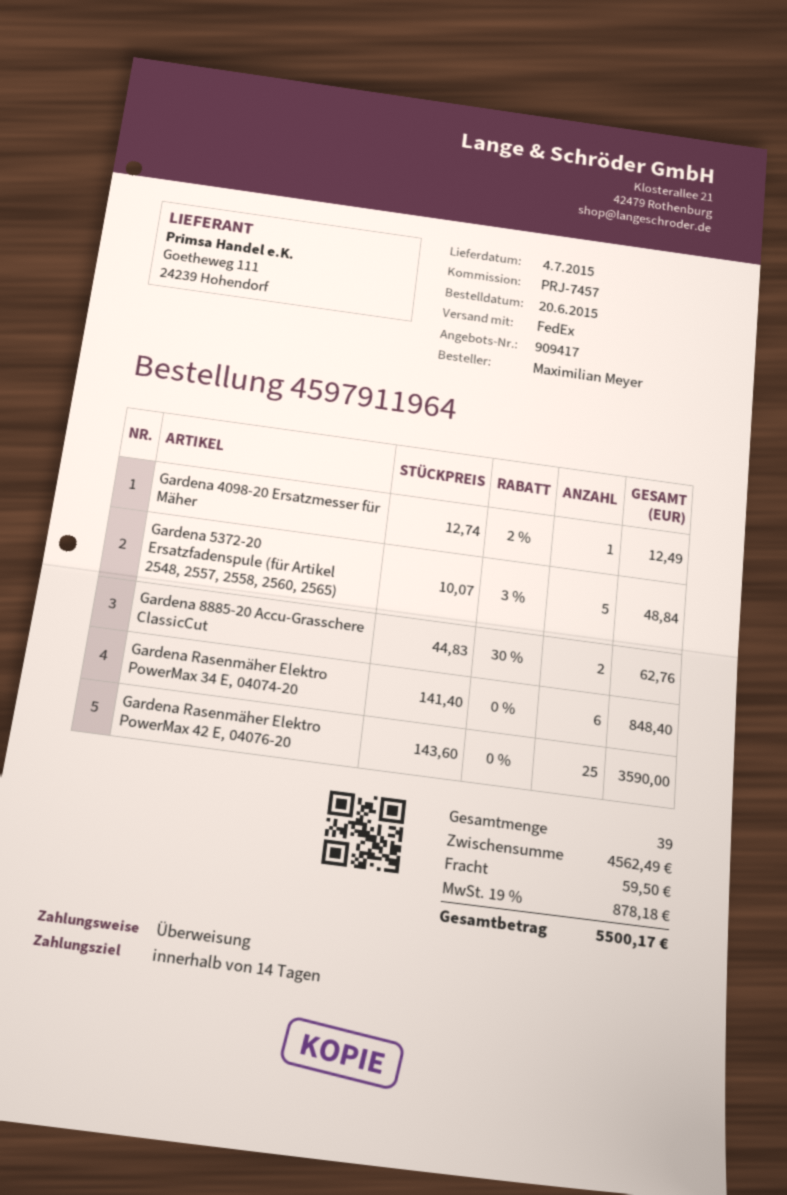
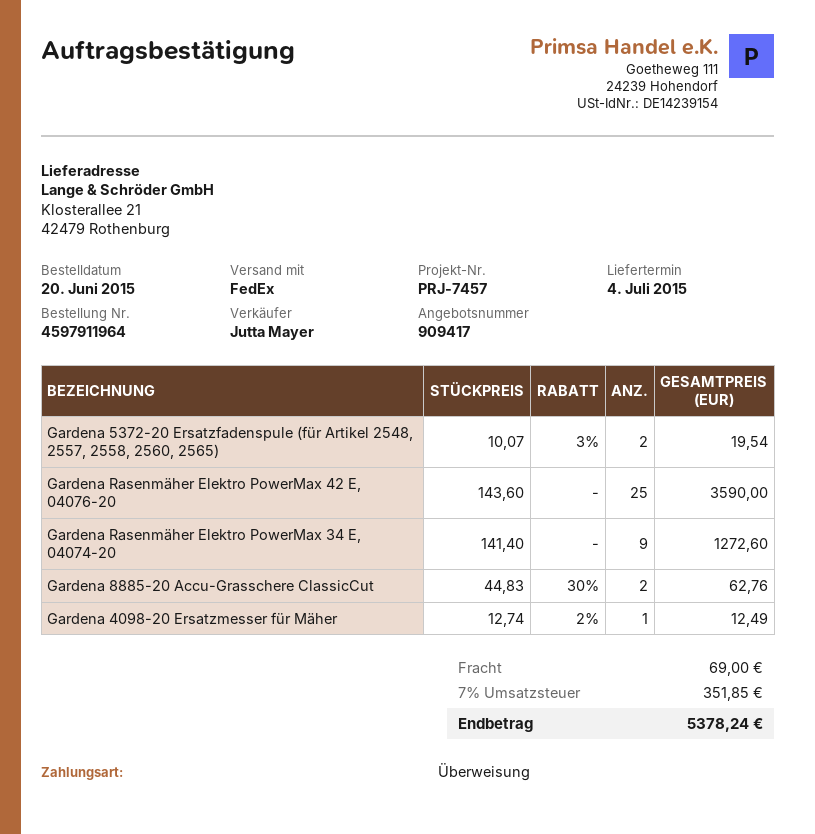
Gardena 5372-20 Ersatzfadenspule (für Artikel 2548, 2557, 2558, 2560, 2565): 5 x 10.07 - 3% = 48.84 -> 2 x 10.07 - 3% = 19.54
Gardena Rasenmäher Elektro PowerMax 34 E, 04074-20: 6 x 141.40 = 848.40 -> 9 x 141.40 = 1272.60
shipping: 59.50 -> 69.00
tax: 19% = 878.18 -> 7% = 351.85
total: 5500.17 -> 5378.24

